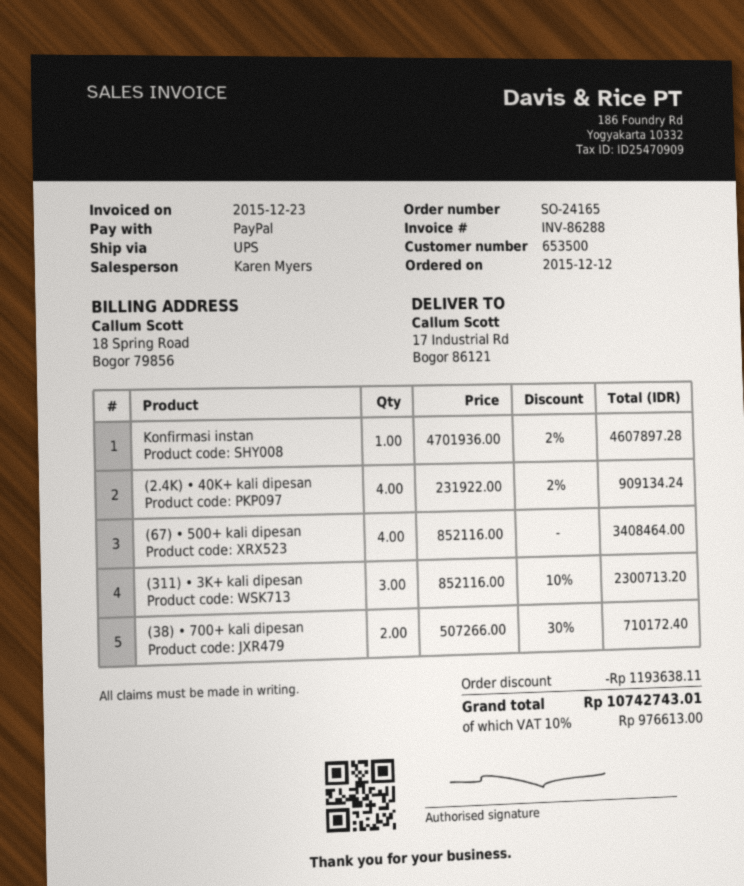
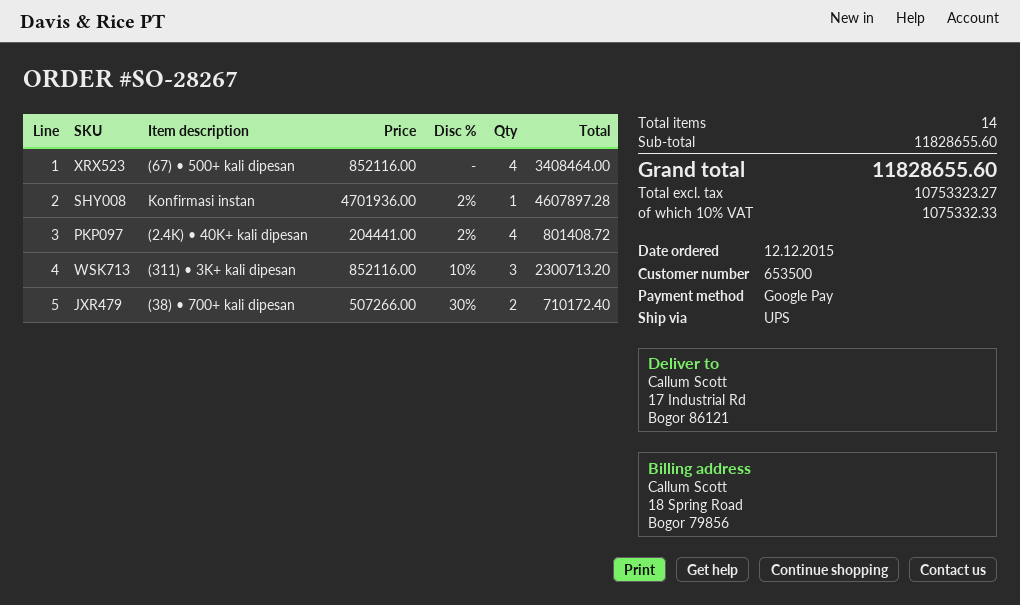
order number: SO-24165 -> SO-28267
payment method: PayPal -> Google Pay
(2.4K) • 40K+ kali dipesan: 4 x 231922.00 - 2% = 909134.24 -> 4 x 204441.00 - 2% = 801408.72
discount: 1193638.11 -> none
tax: 10% = 976613.00 -> 10% = 1075332.33
total: 10742743.01 -> 11828655.60

